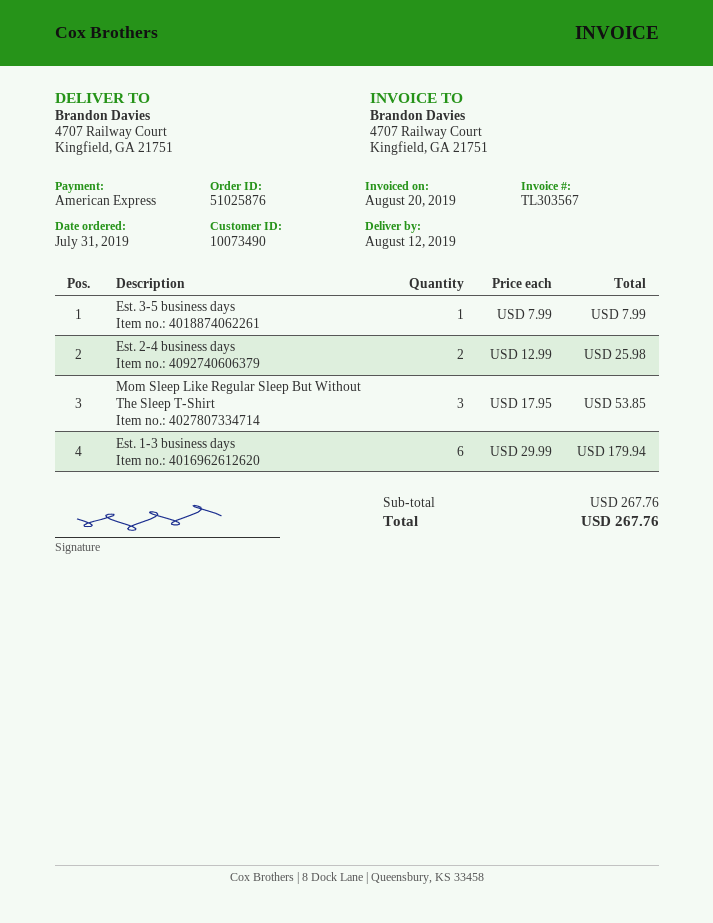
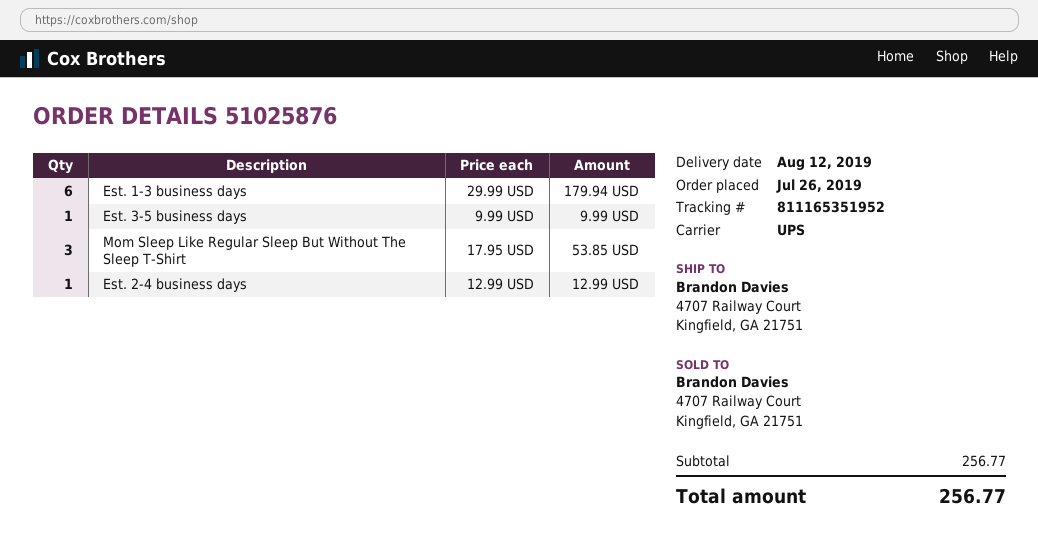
order date: 2019-07-31 -> 2019-07-26
Est. 3-5 business days: 1 x 7.99 = 7.99 -> 1 x 9.99 = 9.99
Est. 2-4 business days: 2 x 12.99 = 25.98 -> 1 x 12.99 = 12.99
subtotal: 267.76 -> 256.77
total: 267.76 -> 256.77

